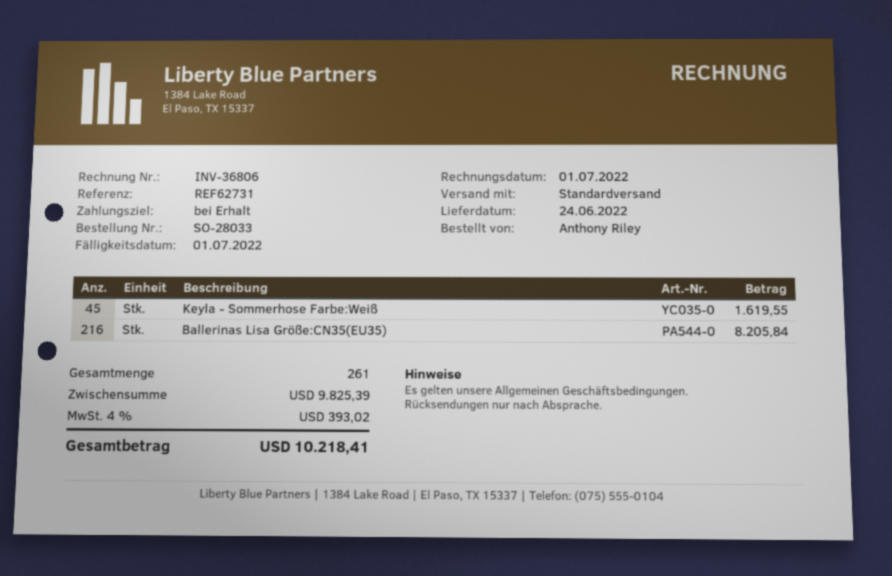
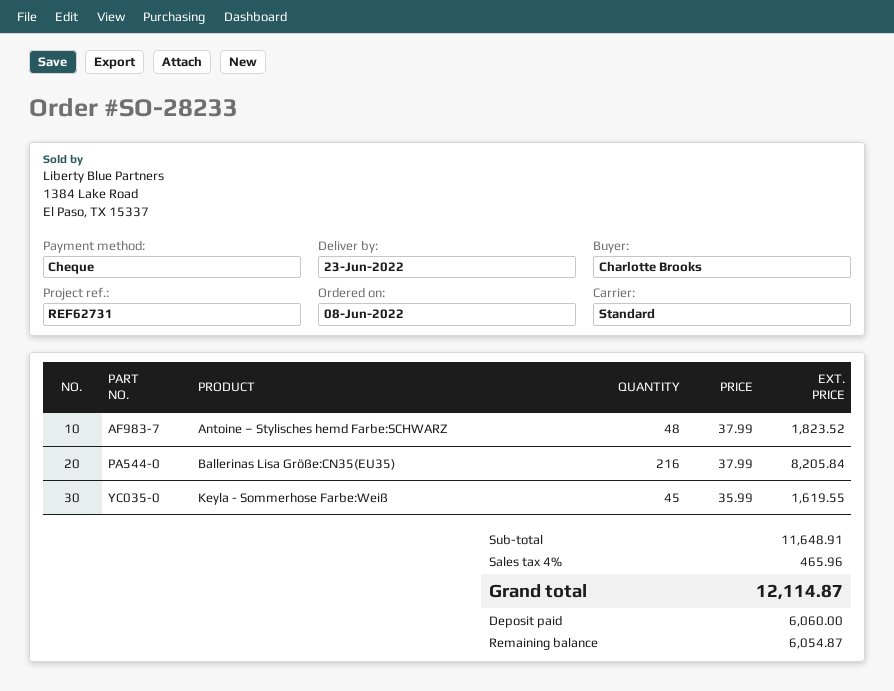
order number: SO-28033 -> SO-28233
delivery date: 2022-06-24 -> 2022-06-23
ordered by: Anthony Riley -> Charlotte Brooks
Antoine – Stylisches hemd Farbe:SCHWARZ: none -> 48 for 1823.52
subtotal: 9825.39 -> 11648.91
tax: 4% = 393.02 -> 4% = 465.96
total: 10218.41 -> 12114.87

